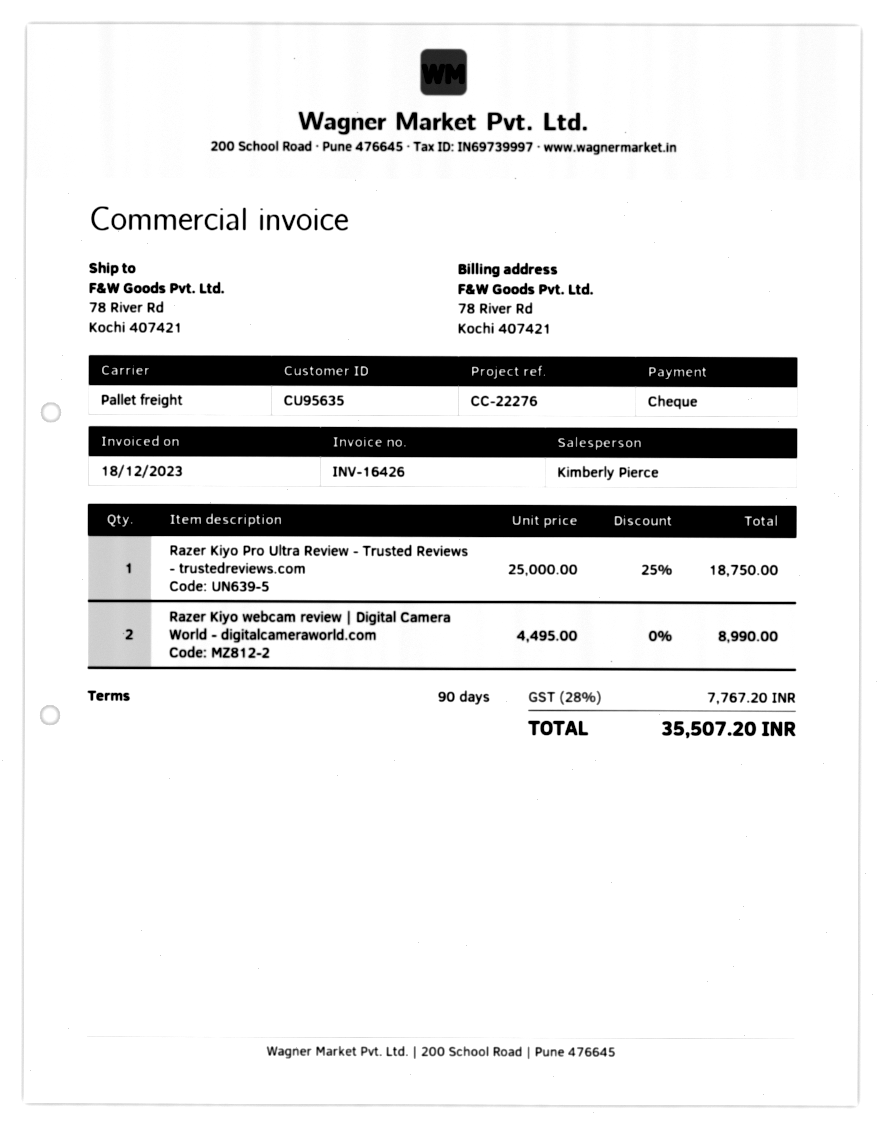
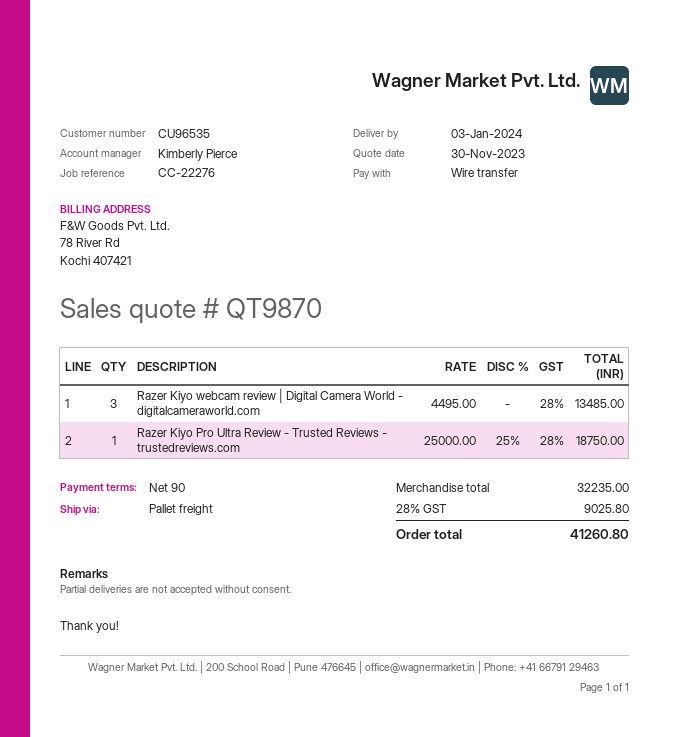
customer number: CU95635 -> CU96535
payment method: cheque -> bank transfer
Razer Kiyo webcam review | Digital Camera World - digitalcameraworld.com: 2 x 4495.00 = 8990.00 -> 3 x 4495.00 = 13485.00
tax: 28% = 7767.20 -> 28% = 9025.80
total: 35507.20 -> 41260.80

